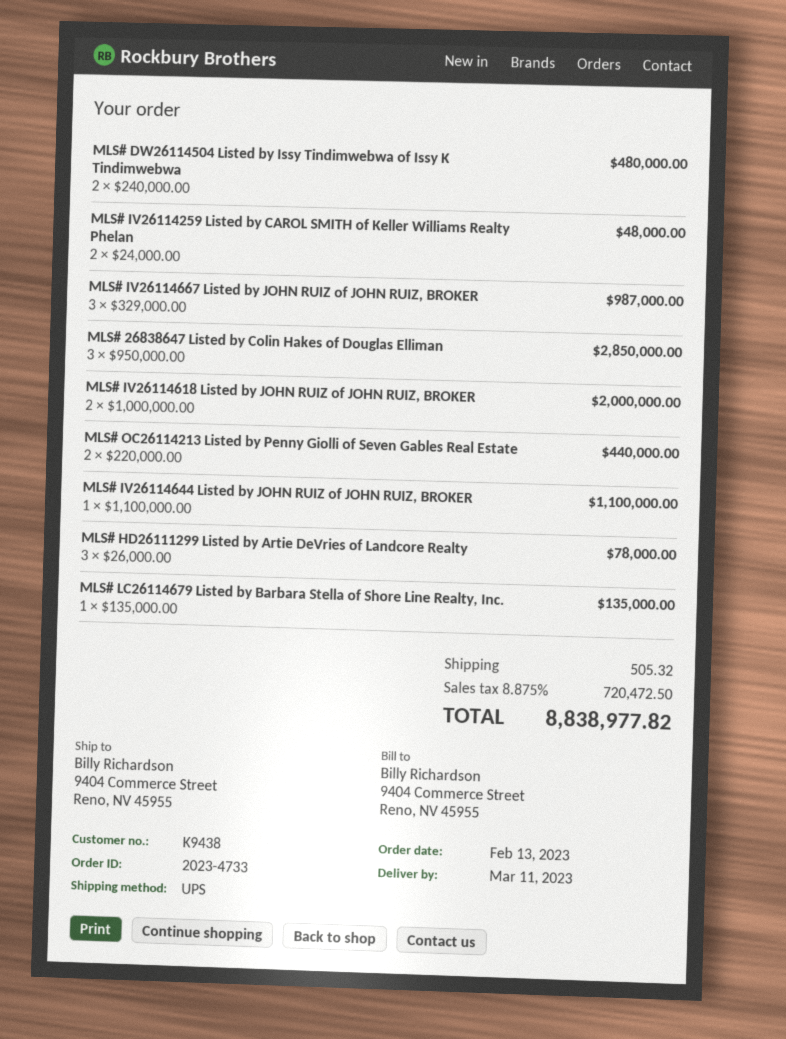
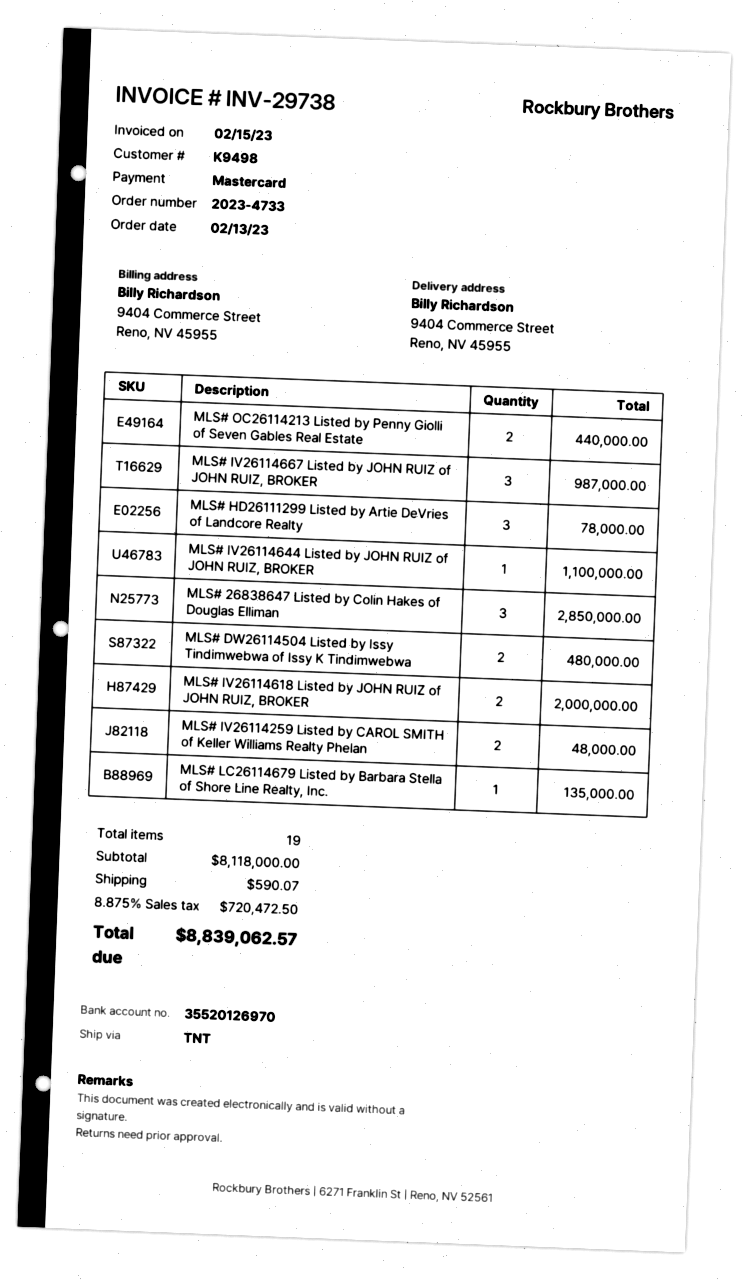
customer number: K9438 -> K9498
shipping method: UPS -> TNT
shipping: 505.32 -> 590.07
total: 8838977.82 -> 8839062.57

